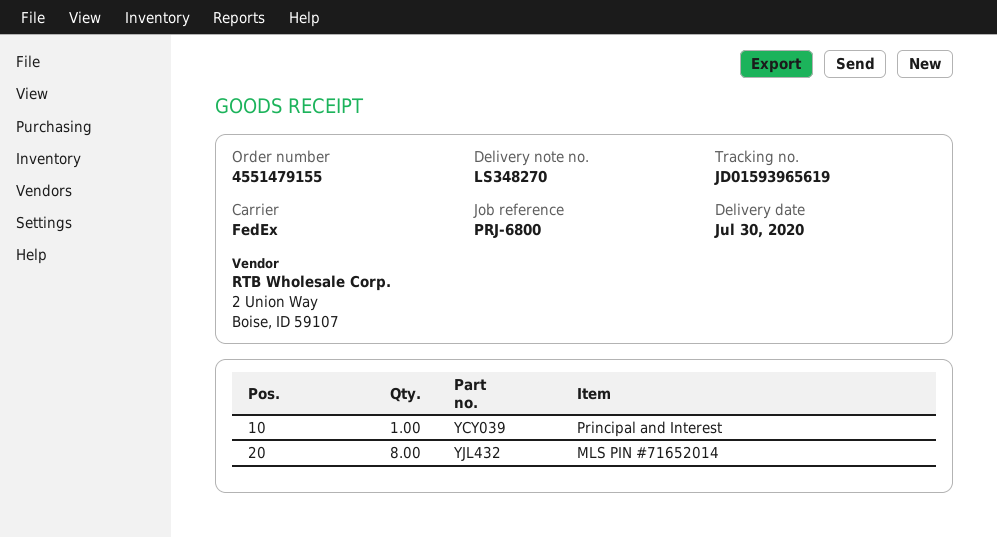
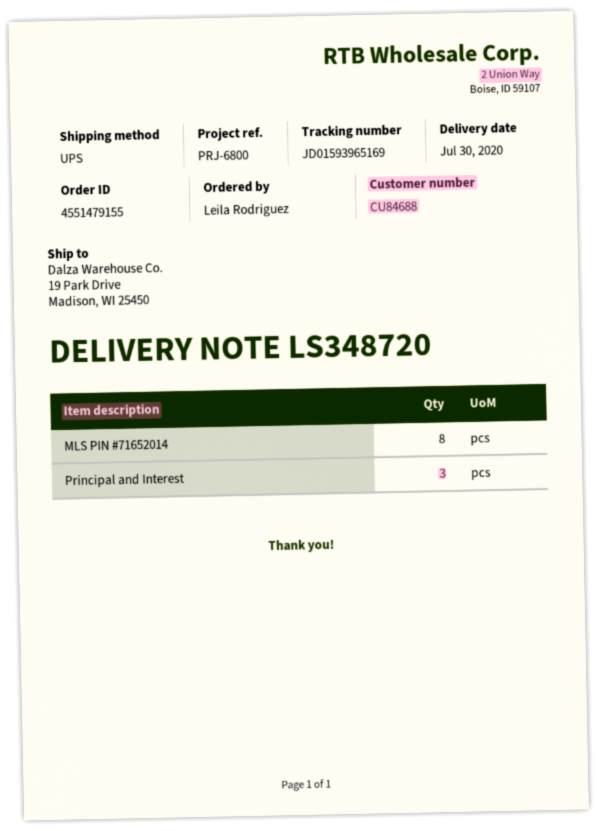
delivery note number: LS348270 -> LS348720
shipping method: FedEx -> UPS
tracking number: JD01593965619 -> JD01593965169
Principal and Interest: 1 -> 3

